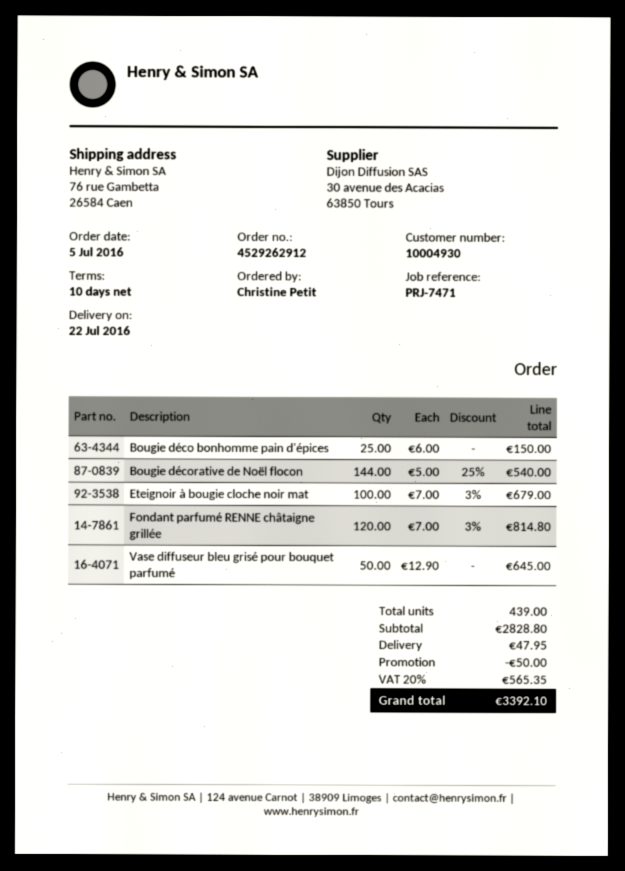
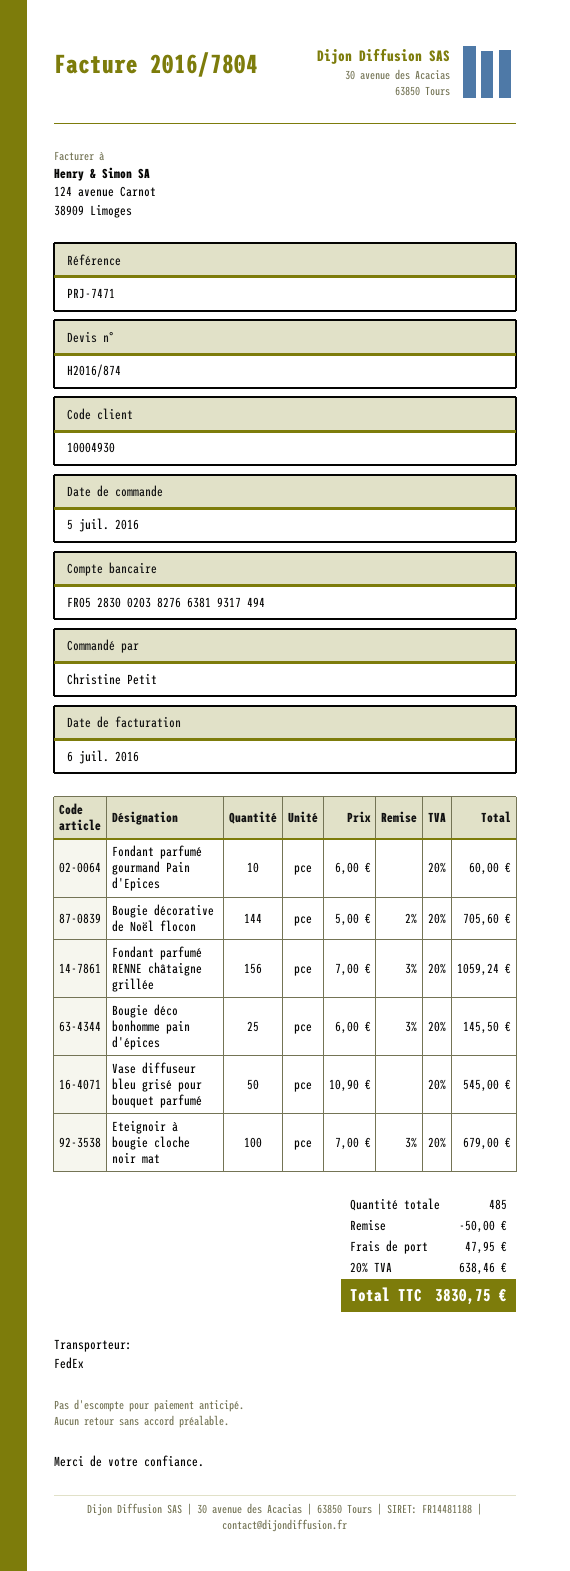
Bougie déco bonhomme pain d'épices: 25 x 6.00 = 150.00 -> 25 x 6.00 - 3% = 145.50
Bougie décorative de Noël flocon: 144 x 5.00 - 25% = 540.00 -> 144 x 5.00 - 2% = 705.60
Fondant parfumé RENNE châtaigne grillée: 120 x 7.00 - 3% = 814.80 -> 156 x 7.00 - 3% = 1059.24
Vase diffuseur bleu grisé pour bouquet parfumé: 50 x 12.90 = 645.00 -> 50 x 10.90 = 545.00
Fondant parfumé gourmand Pain d'Epices: none -> 10 x 6.00 = 60.00
total quantity: 439 -> 485
tax: 20% = 565.35 -> 20% = 638.46
total: 3392.10 -> 3830.75

